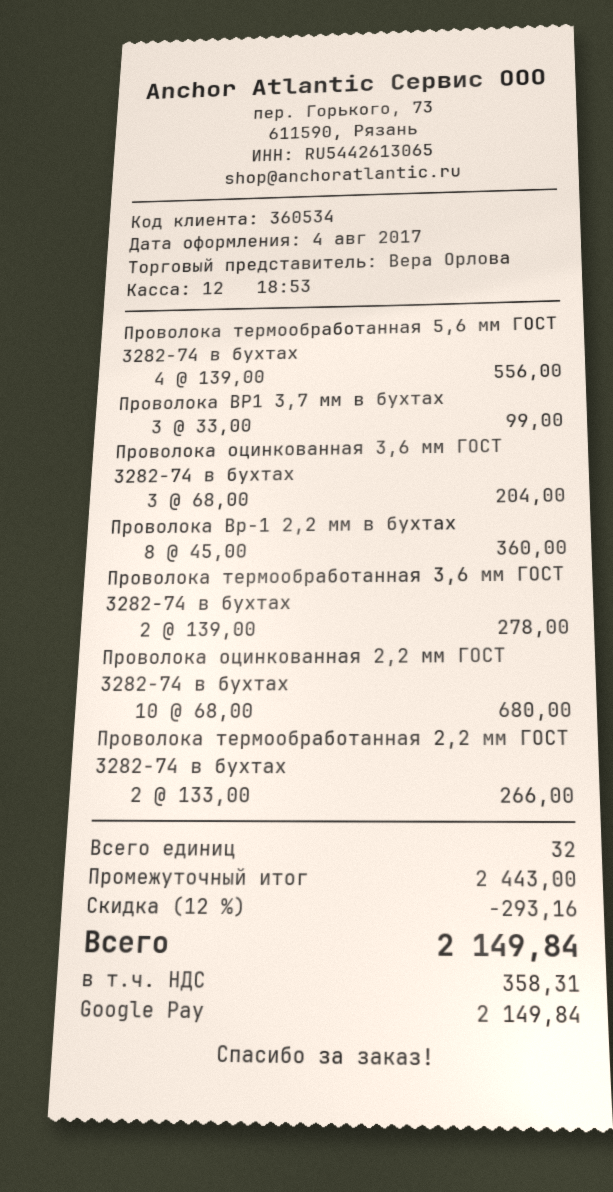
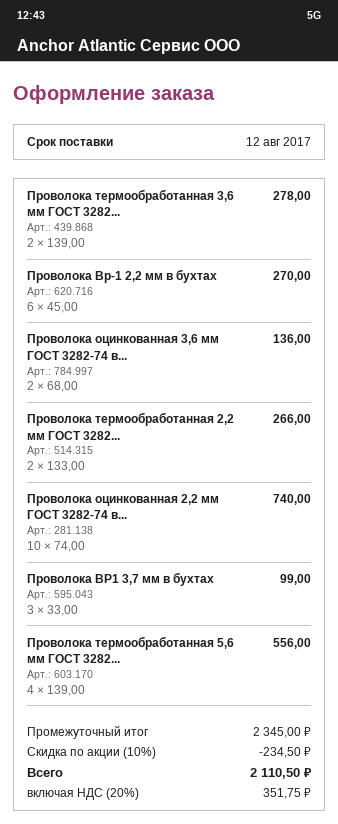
Проволока оцинкованная 3,6 мм ГОСТ 3282-74 в бухтах: 3 x 68.00 = 204.00 -> 2 x 68.00 = 136.00
Проволока Вр-1 2,2 мм в бухтах: 8 x 45.00 = 360.00 -> 6 x 45.00 = 270.00
Проволока оцинкованная 2,2 мм ГОСТ 3282-74 в бухтах: 10 x 68.00 = 680.00 -> 10 x 74.00 = 740.00
subtotal: 2443.00 -> 2345.00
discount: 12% = 293.16 -> 10% = 234.50
tax: 358.31 -> 351.75
total: 2149.84 -> 2110.50

